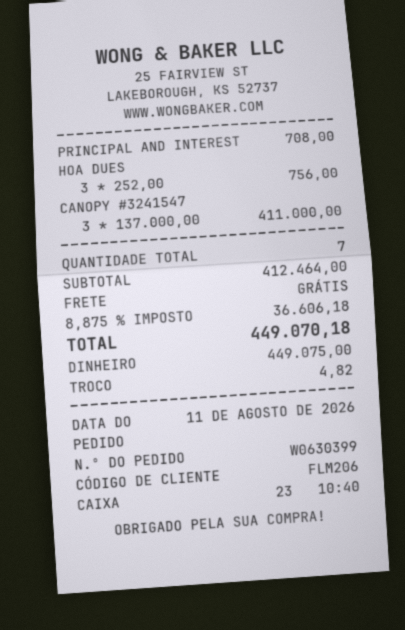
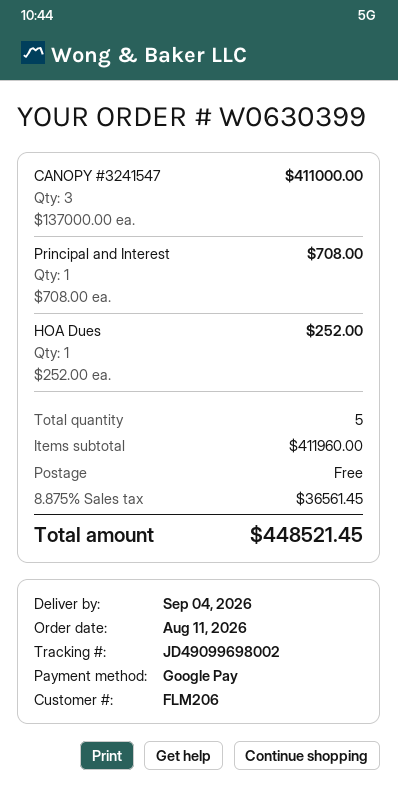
payment method: cash -> Google Pay
HOA DUES: 3 x 252.00 = 756.00 -> 1 x 252.00 = 252.00
total quantity: 7 -> 5
subtotal: 412464.00 -> 411960.00
tax: 8.875% = 36606.18 -> 8.875% = 36561.45
total: 449070.18 -> 448521.45

